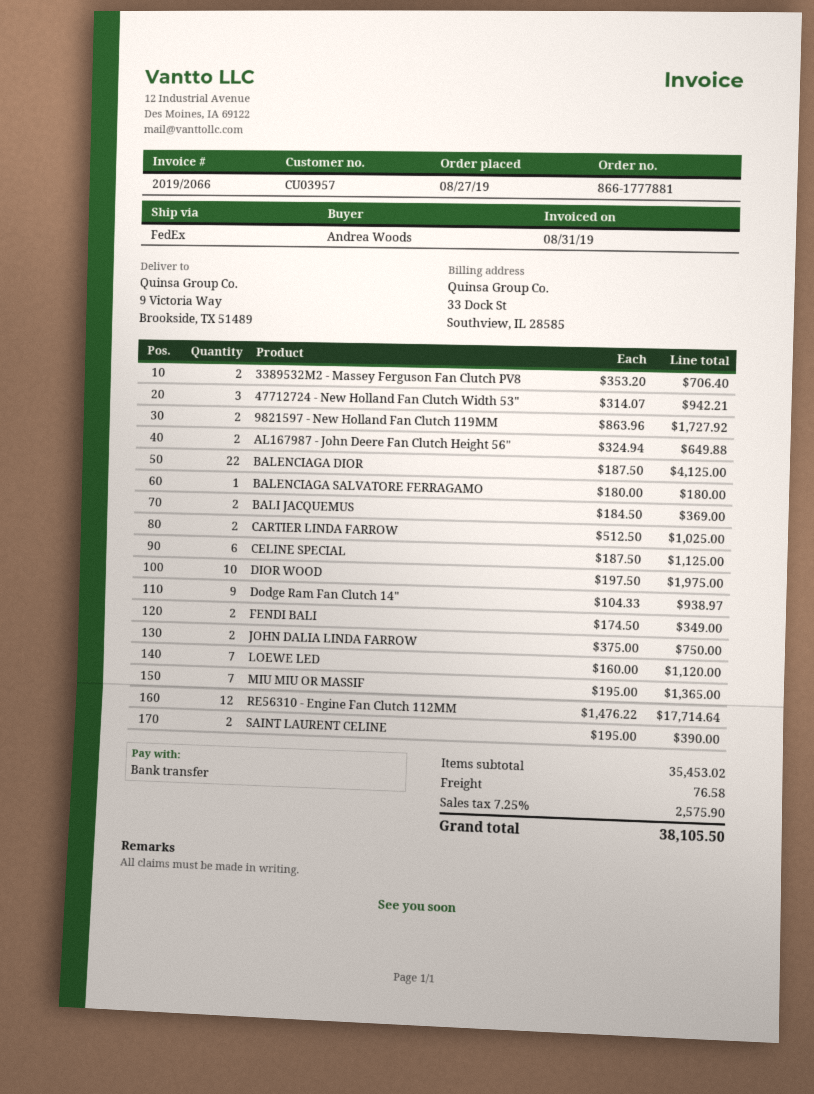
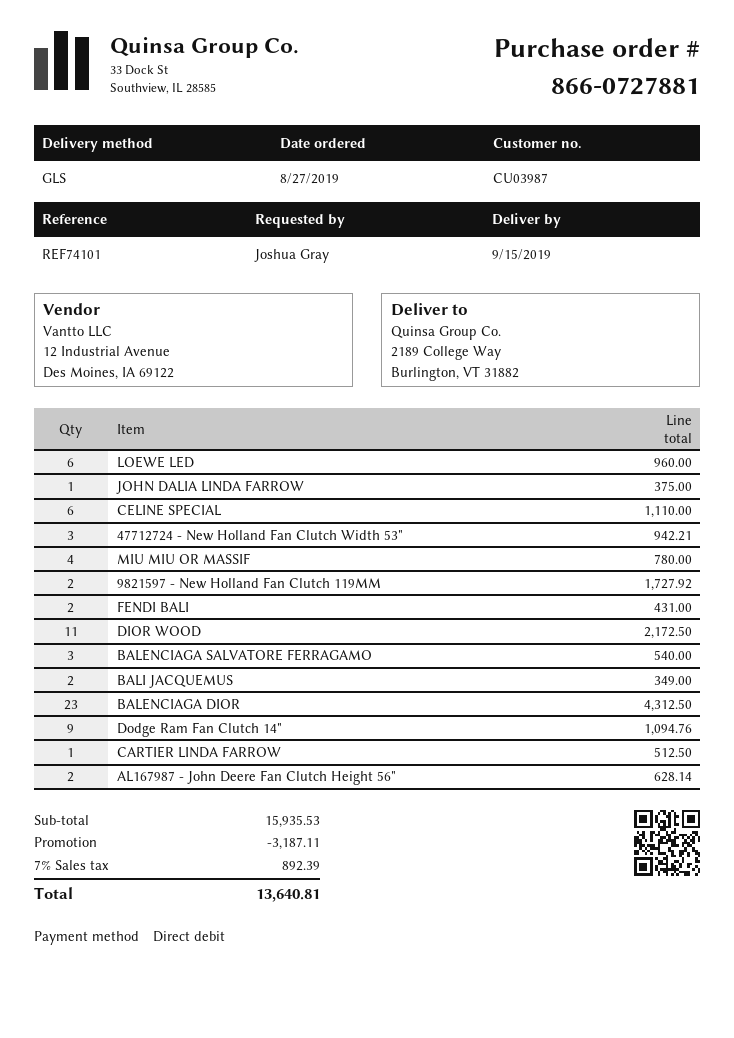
order number: 866-1777881 -> 866-0727881
customer number: CU03957 -> CU03987
ordered by: Andrea Woods -> Joshua Gray
payment method: bank transfer -> direct debit
shipping method: FedEx -> GLS
ship to: 9 Victoria Way, Brookside, TX 51489 -> 2189 College Way, Burlington, VT 31882
3389532M2 - Massey Ferguson Fan Clutch PV8: 2 for 706.40 -> none
AL167987 - John Deere Fan Clutch Height 56": 2 for 649.88 -> 2 for 628.14
BALENCIAGA DIOR: 22 for 4125.00 -> 23 for 4312.50
BALENCIAGA SALVATORE FERRAGAMO: 1 for 180.00 -> 3 for 540.00
BALI JACQUEMUS: 2 for 369.00 -> 2 for 349.00
CARTIER LINDA FARROW: 2 for 1025.00 -> 1 for 512.50
CELINE SPECIAL: 6 for 1125.00 -> 6 for 1110.00
DIOR WOOD: 10 for 1975.00 -> 11 for 2172.50
Dodge Ram Fan Clutch 14": 9 for 938.97 -> 9 for 1094.76
FENDI BALI: 2 for 349.00 -> 2 for 431.00
JOHN DALIA LINDA FARROW: 2 for 750.00 -> 1 for 375.00
LOEWE LED: 7 for 1120.00 -> 6 for 960.00
MIU MIU OR MASSIF: 7 for 1365.00 -> 4 for 780.00
RE56310 - Engine Fan Clutch 112MM: 12 for 17714.64 -> none
SAINT LAURENT CELINE: 2 for 390.00 -> none
subtotal: 35453.02 -> 15935.53
discount: none -> 3187.11
shipping: 76.58 -> none
tax: 7.25% = 2575.90 -> 7% = 892.39
total: 38105.50 -> 13640.81

